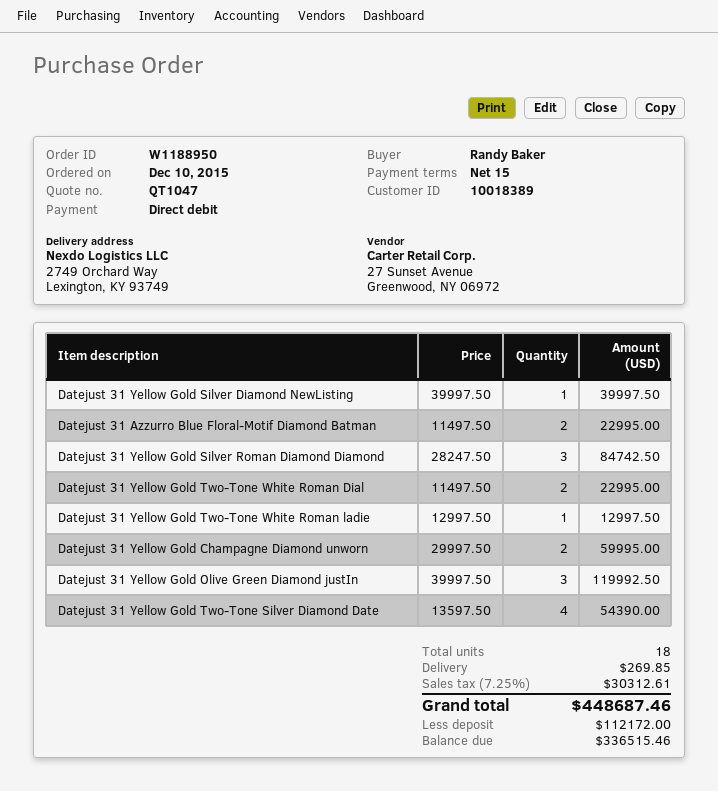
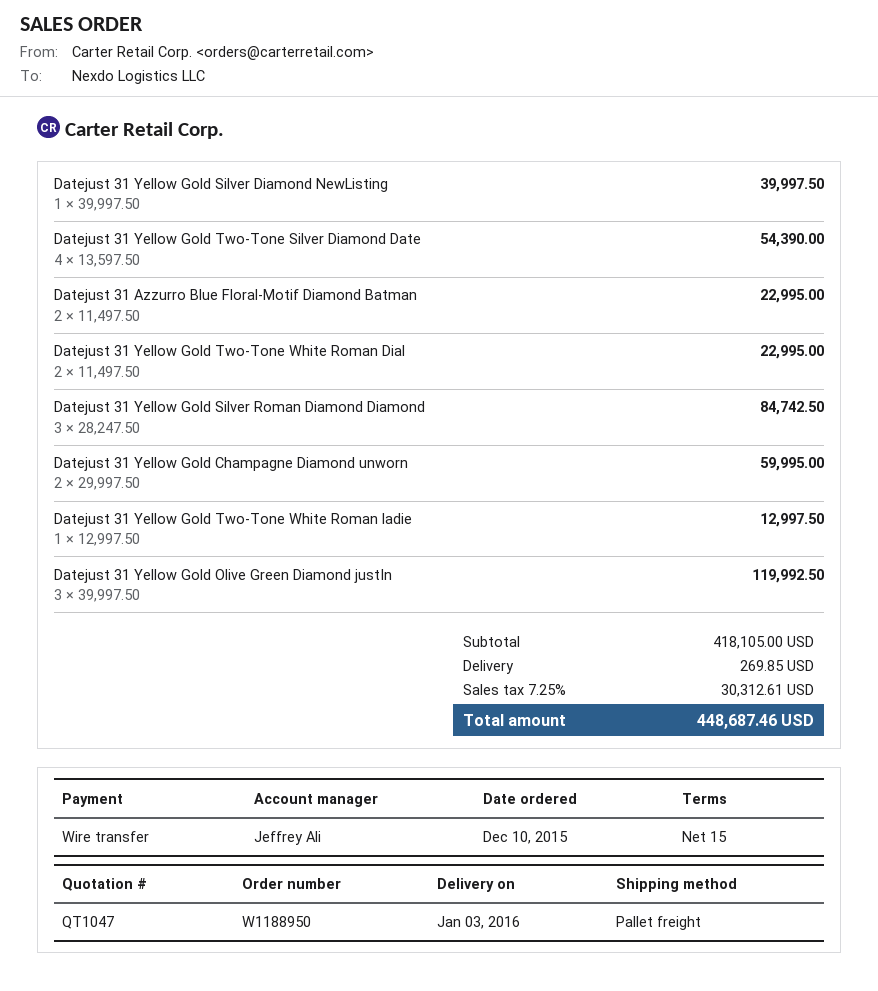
payment method: direct debit -> bank transfer

